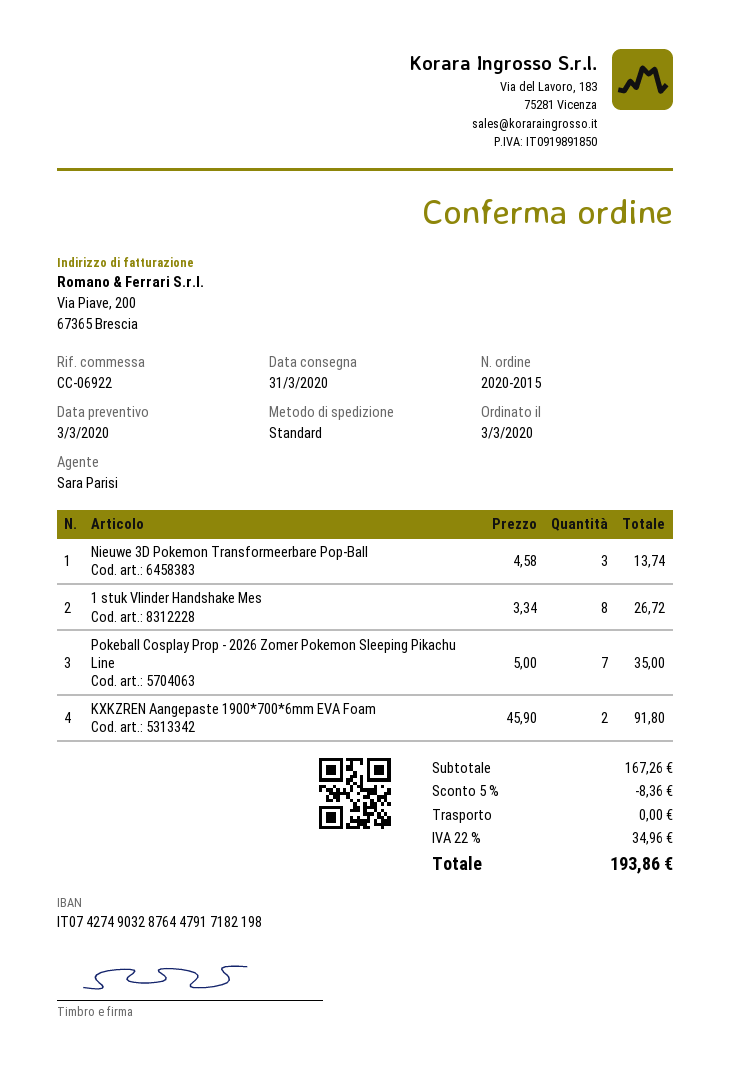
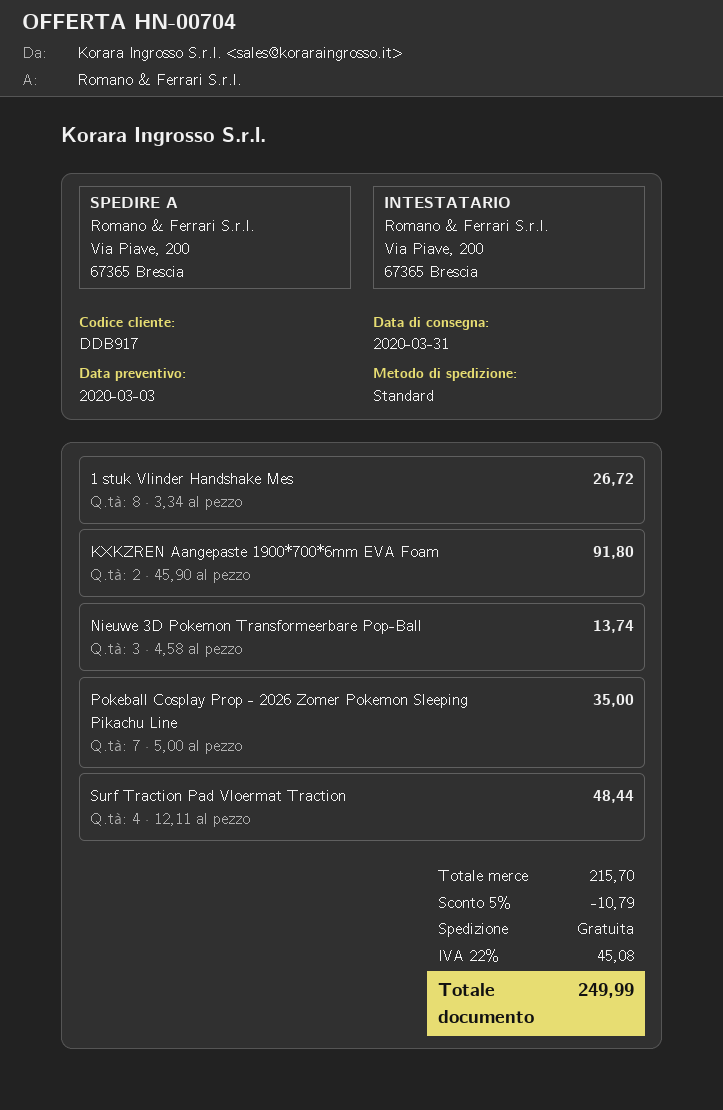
Surf Traction Pad Vloermat Traction: none -> 4 x 12.11 = 48.44
subtotal: 167.26 -> 215.70
discount: 5% = 8.36 -> 5% = 10.79
tax: 22% = 34.96 -> 22% = 45.08
total: 193.86 -> 249.99

